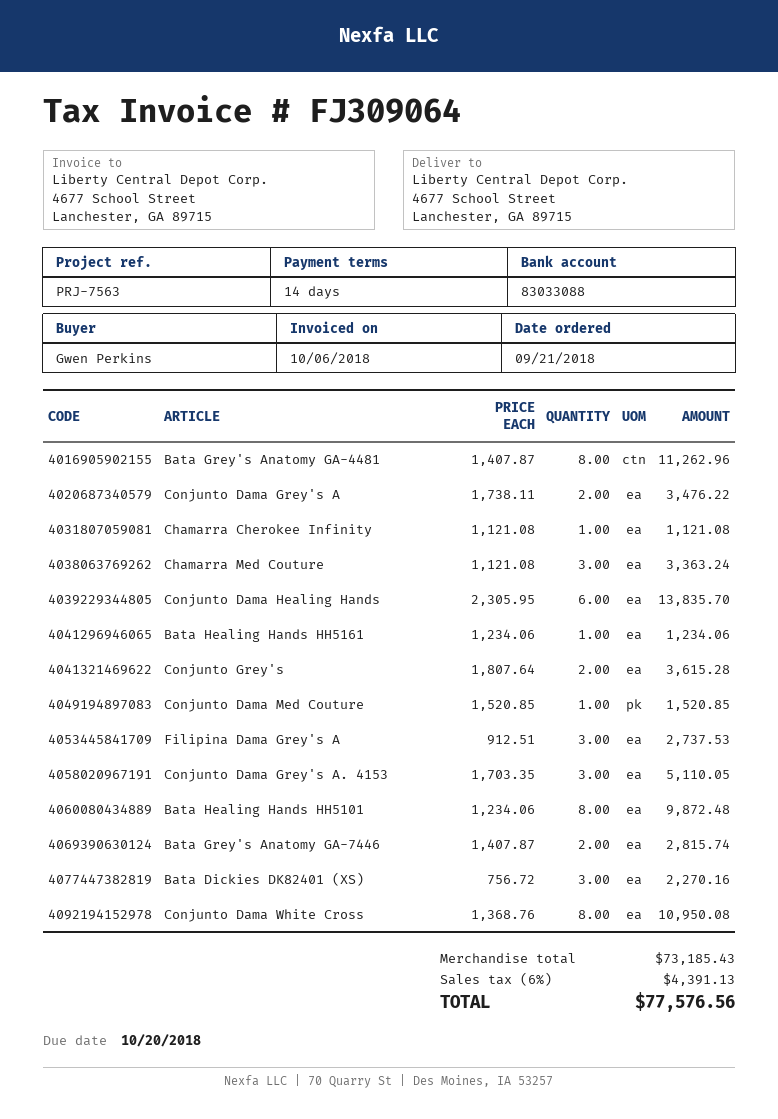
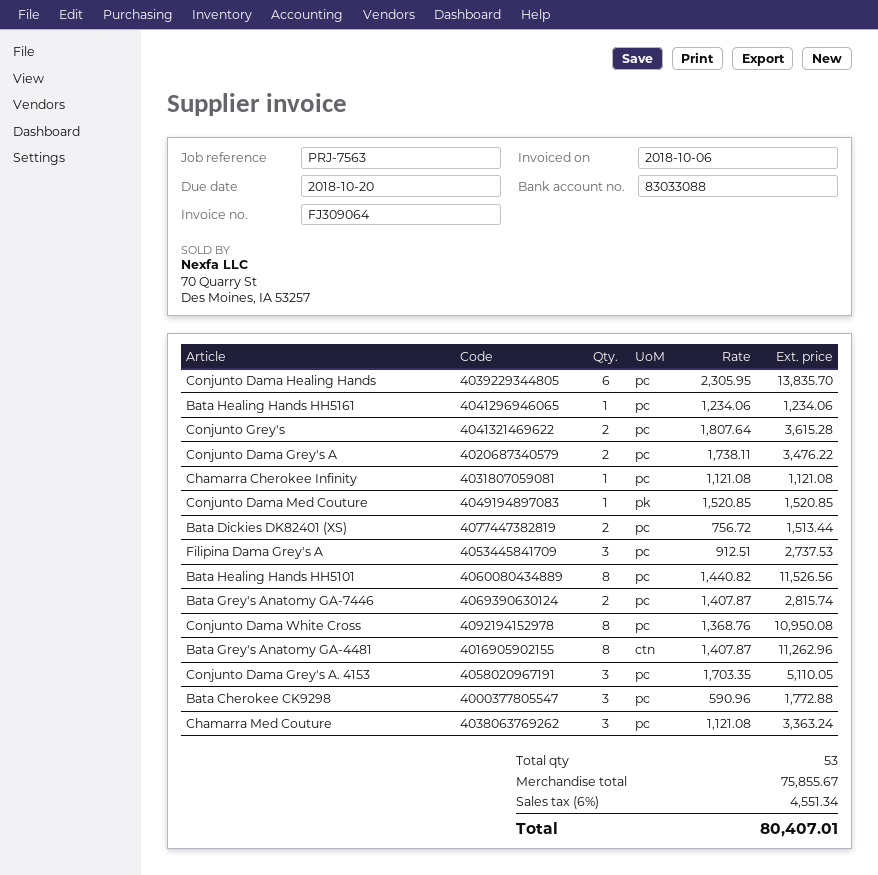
Bata Healing Hands HH5101: 8 x 1234.06 = 9872.48 -> 8 x 1440.82 = 11526.56
Bata Dickies DK82401 (XS): 3 x 756.72 = 2270.16 -> 2 x 756.72 = 1513.44
Bata Cherokee CK9298: none -> 3 x 590.96 = 1772.88
subtotal: 73185.43 -> 75855.67
tax: 6% = 4391.13 -> 6% = 4551.34
total: 77576.56 -> 80407.01

